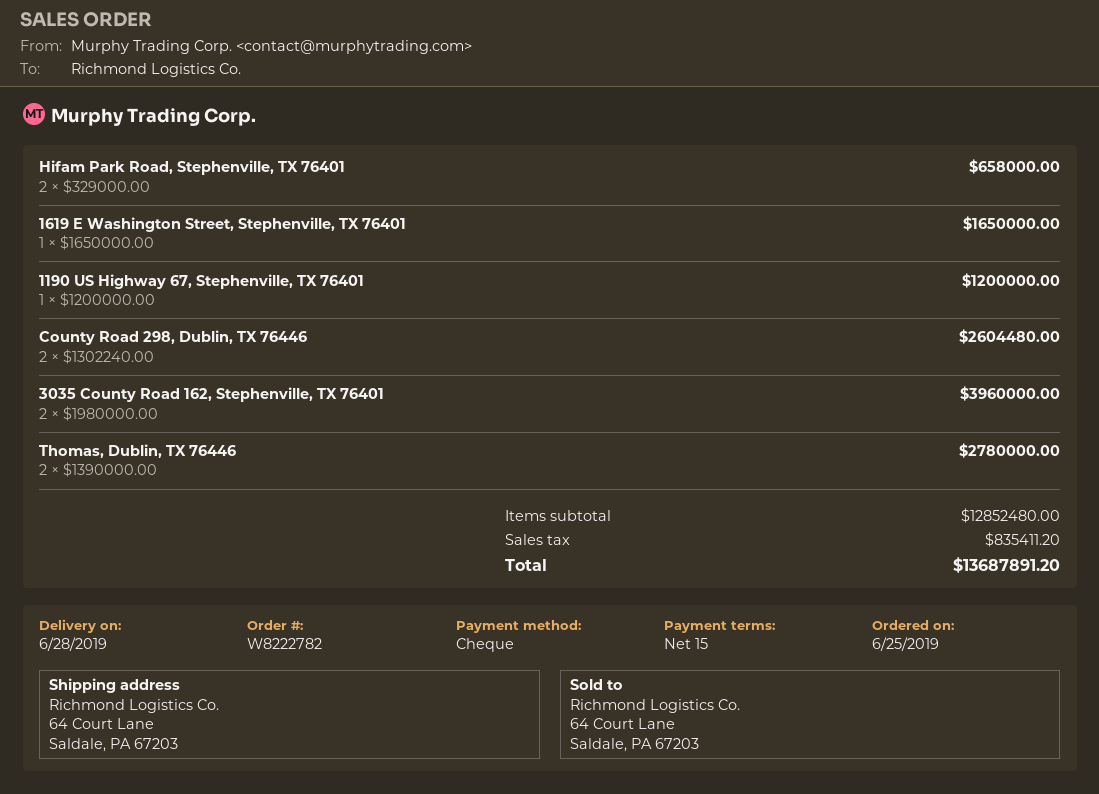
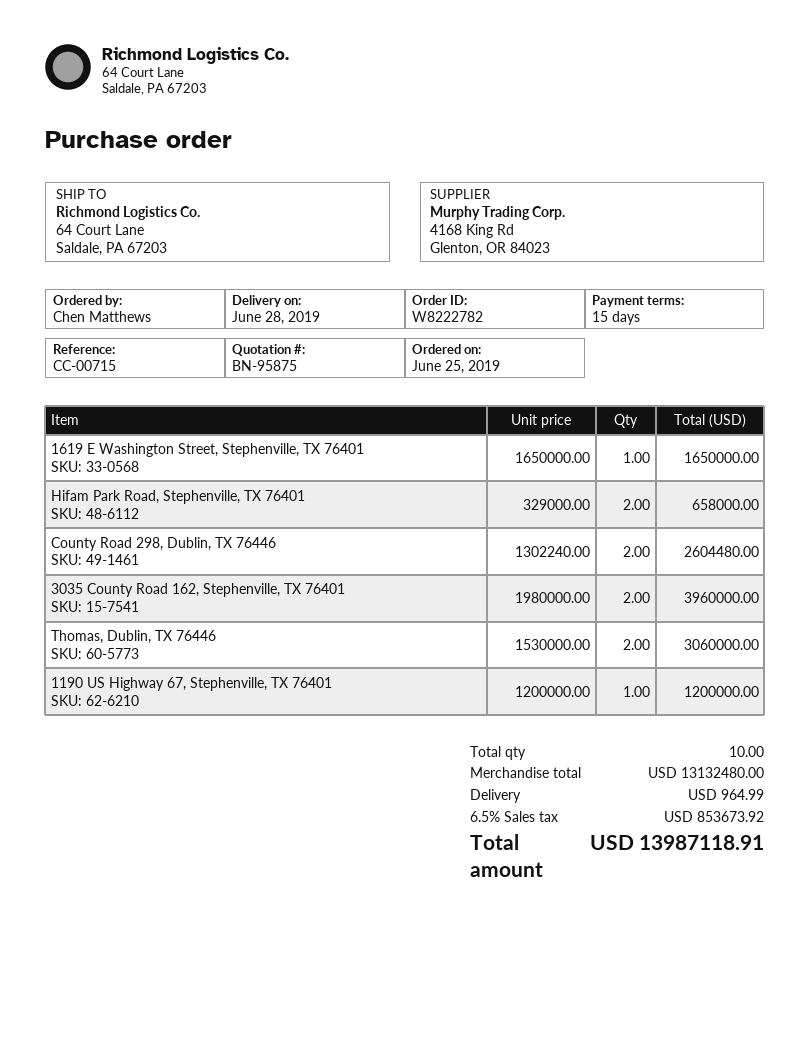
Thomas, Dublin, TX 76446: 2 x 1390000.00 = 2780000.00 -> 2 x 1530000.00 = 3060000.00
subtotal: 12852480.00 -> 13132480.00
shipping: none -> 964.99
tax: 835411.20 -> 853673.92
total: 13687891.20 -> 13987118.91

